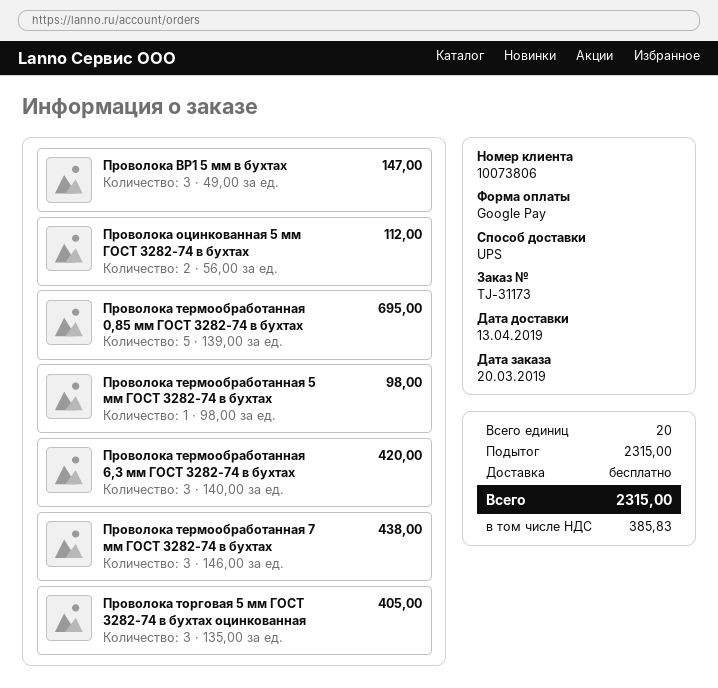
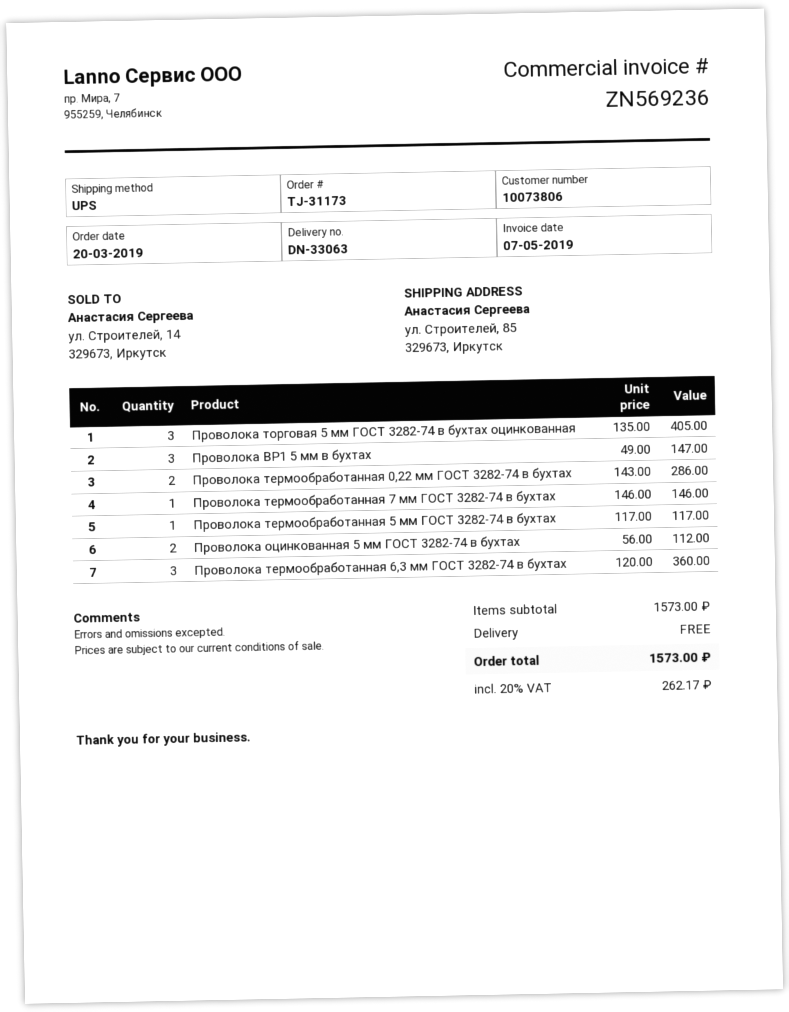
Проволока термообработанная 0,85 мм ГОСТ 3282-74 в бухтах: 5 x 139.00 = 695.00 -> none
Проволока термообработанная 5 мм ГОСТ 3282-74 в бухтах: 1 x 98.00 = 98.00 -> 1 x 117.00 = 117.00
Проволока термообработанная 6,3 мм ГОСТ 3282-74 в бухтах: 3 x 140.00 = 420.00 -> 3 x 120.00 = 360.00
Проволока термообработанная 7 мм ГОСТ 3282-74 в бухтах: 3 x 146.00 = 438.00 -> 1 x 146.00 = 146.00
Проволока термообработанная 0,22 мм ГОСТ 3282-74 в бухтах: none -> 2 x 143.00 = 286.00
subtotal: 2315.00 -> 1573.00
tax: 385.83 -> 262.17
total: 2315.00 -> 1573.00

